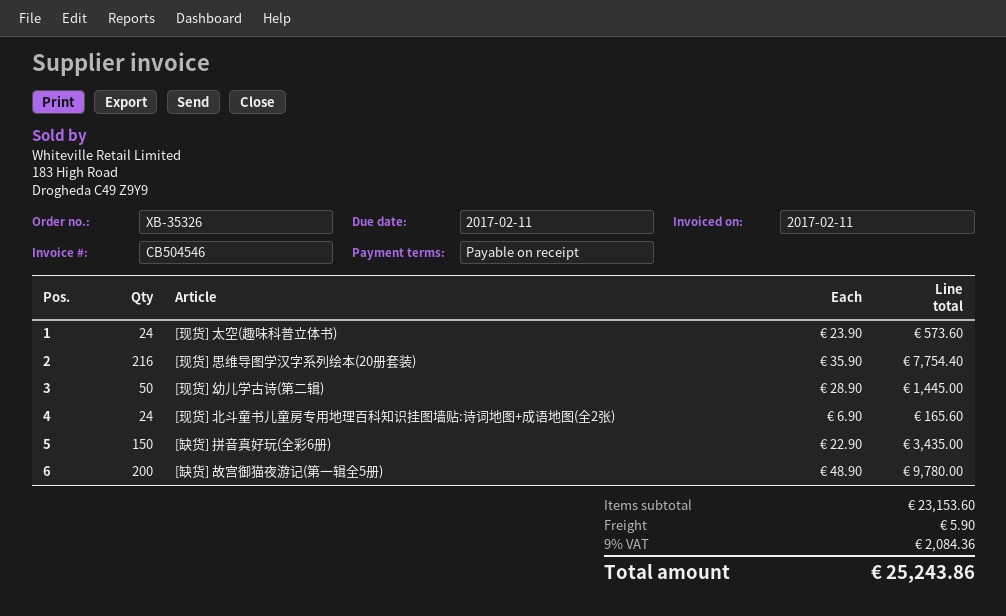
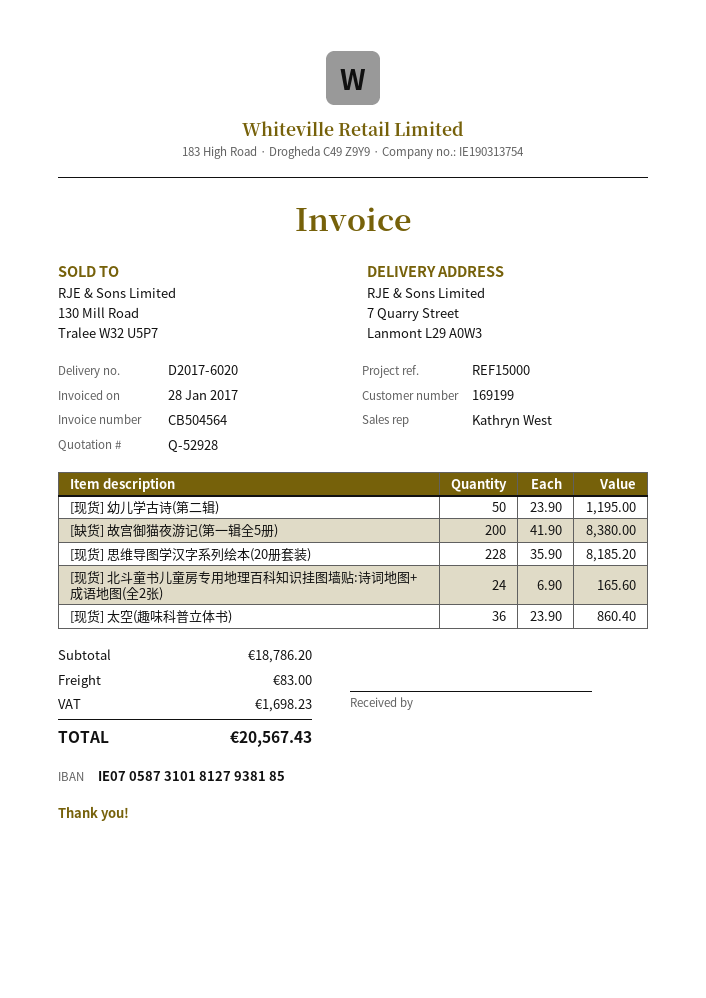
invoice number: CB504546 -> CB504564
invoice date: 2017-02-11 -> 2017-01-28
[现货] 太空(趣味科普立体书): 24 x 23.90 = 573.60 -> 36 x 23.90 = 860.40
[现货] 思维导图学汉字系列绘本(20册套装): 216 x 35.90 = 7754.40 -> 228 x 35.90 = 8185.20
[现货] 幼儿学古诗(第二辑): 50 x 28.90 = 1445.00 -> 50 x 23.90 = 1195.00
[缺货] 拼音真好玩(全彩6册): 150 x 22.90 = 3435.00 -> none
[缺货] 故宫御猫夜游记(第一辑全5册): 200 x 48.90 = 9780.00 -> 200 x 41.90 = 8380.00
subtotal: 23153.60 -> 18786.20
shipping: 5.90 -> 83.00
tax: 2084.36 -> 1698.23
total: 25243.86 -> 20567.43

